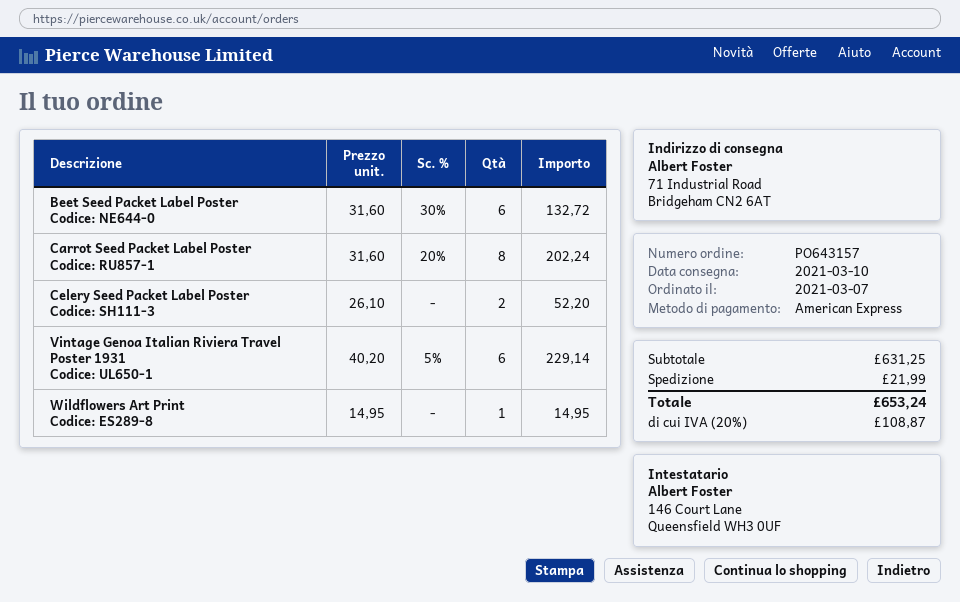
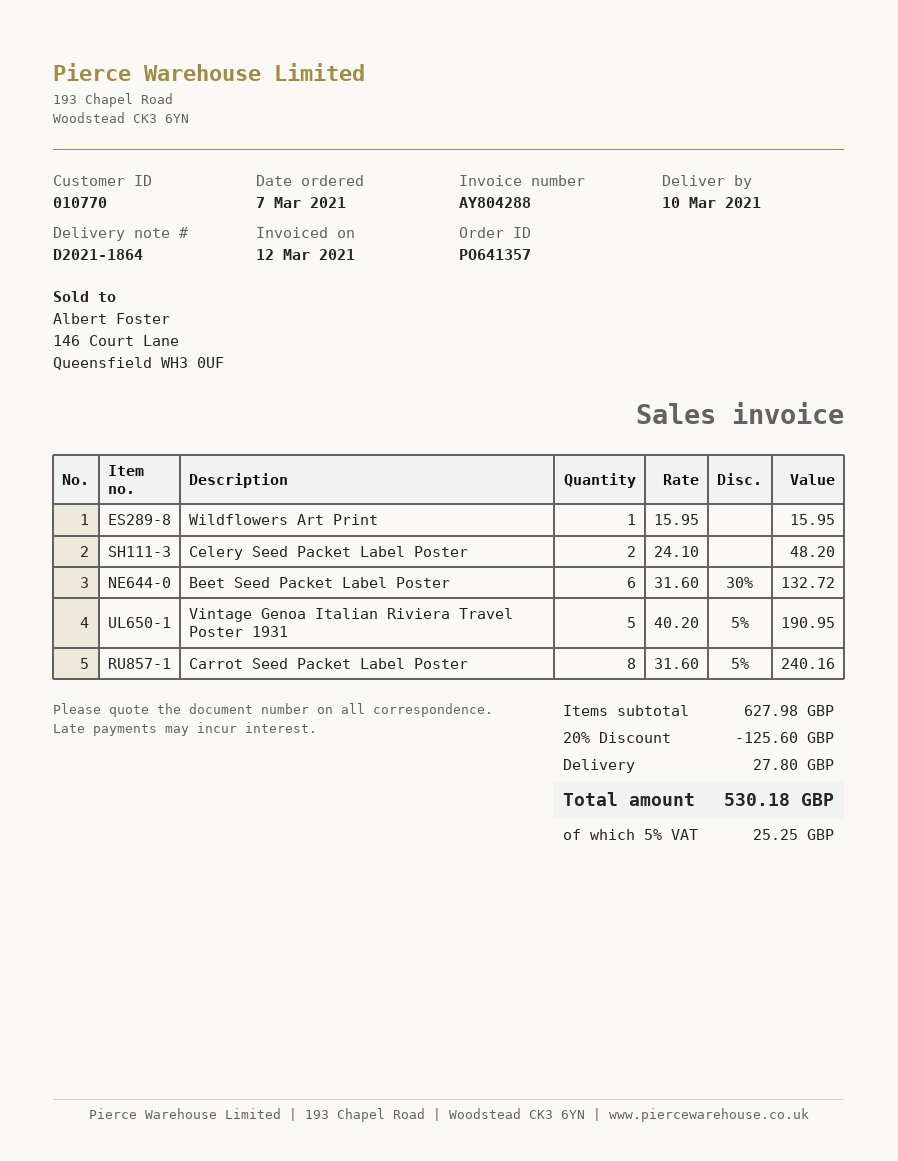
order number: PO643157 -> PO641357
Carrot Seed Packet Label Poster: 8 x 31.60 - 20% = 202.24 -> 8 x 31.60 - 5% = 240.16
Celery Seed Packet Label Poster: 2 x 26.10 = 52.20 -> 2 x 24.10 = 48.20
Vintage Genoa Italian Riviera Travel Poster 1931: 6 x 40.20 - 5% = 229.14 -> 5 x 40.20 - 5% = 190.95
Wildflowers Art Print: 1 x 14.95 = 14.95 -> 1 x 15.95 = 15.95
subtotal: 631.25 -> 627.98
discount: none -> 20% = 125.60
shipping: 21.99 -> 27.80
tax: 20% = 108.87 -> 5% = 25.25
total: 653.24 -> 530.18

